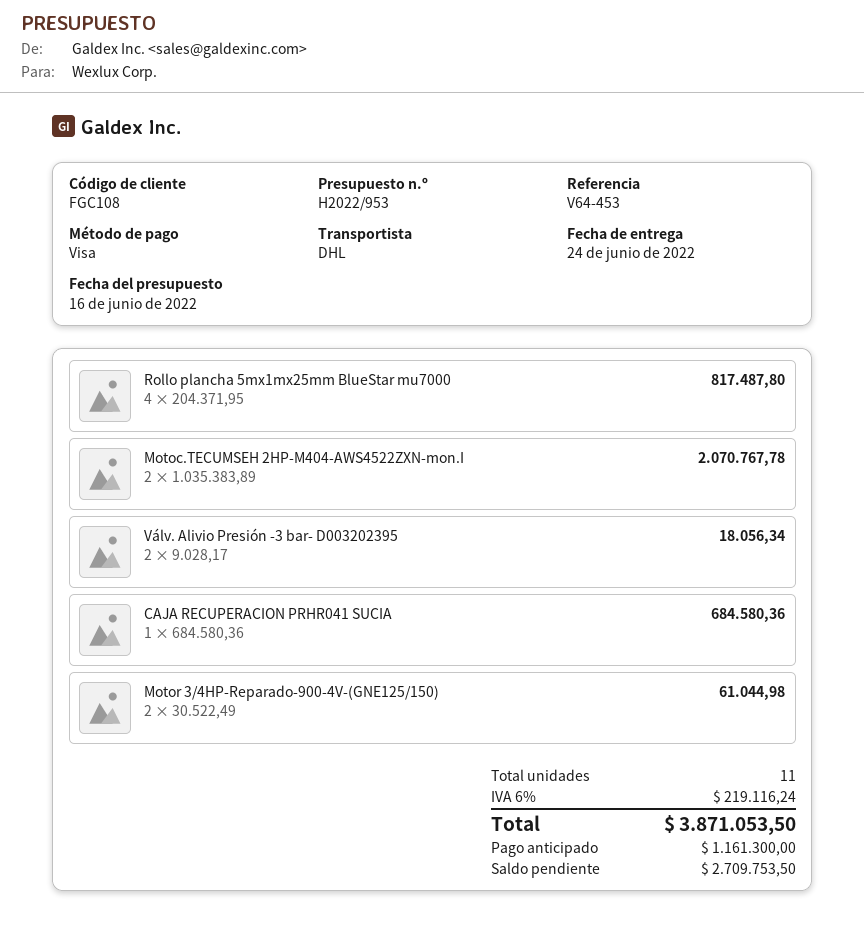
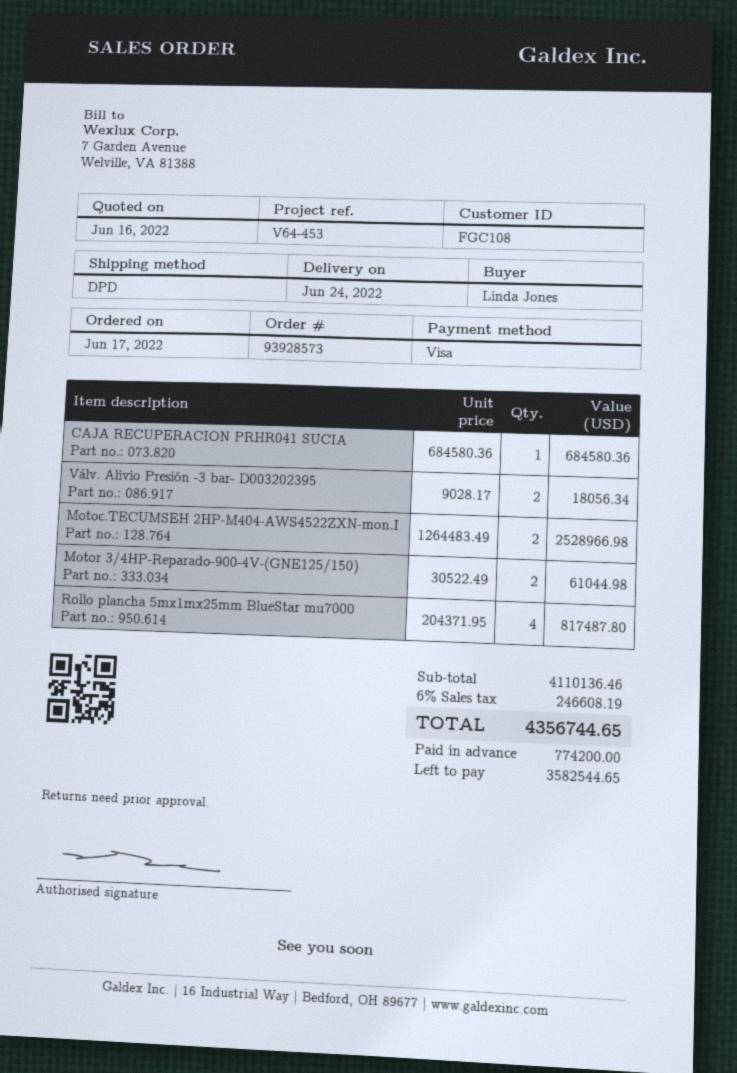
shipping method: DHL -> DPD
Motoc.TECUMSEH 2HP-M404-AWS4522ZXN-mon.I: 2 x 1035383.89 = 2070767.78 -> 2 x 1264483.49 = 2528966.98
tax: 6% = 219116.24 -> 6% = 246608.19
total: 3871053.50 -> 4356744.65
deposit: 1161300.00 -> 774200.00
balance: 2709753.50 -> 3582544.65

